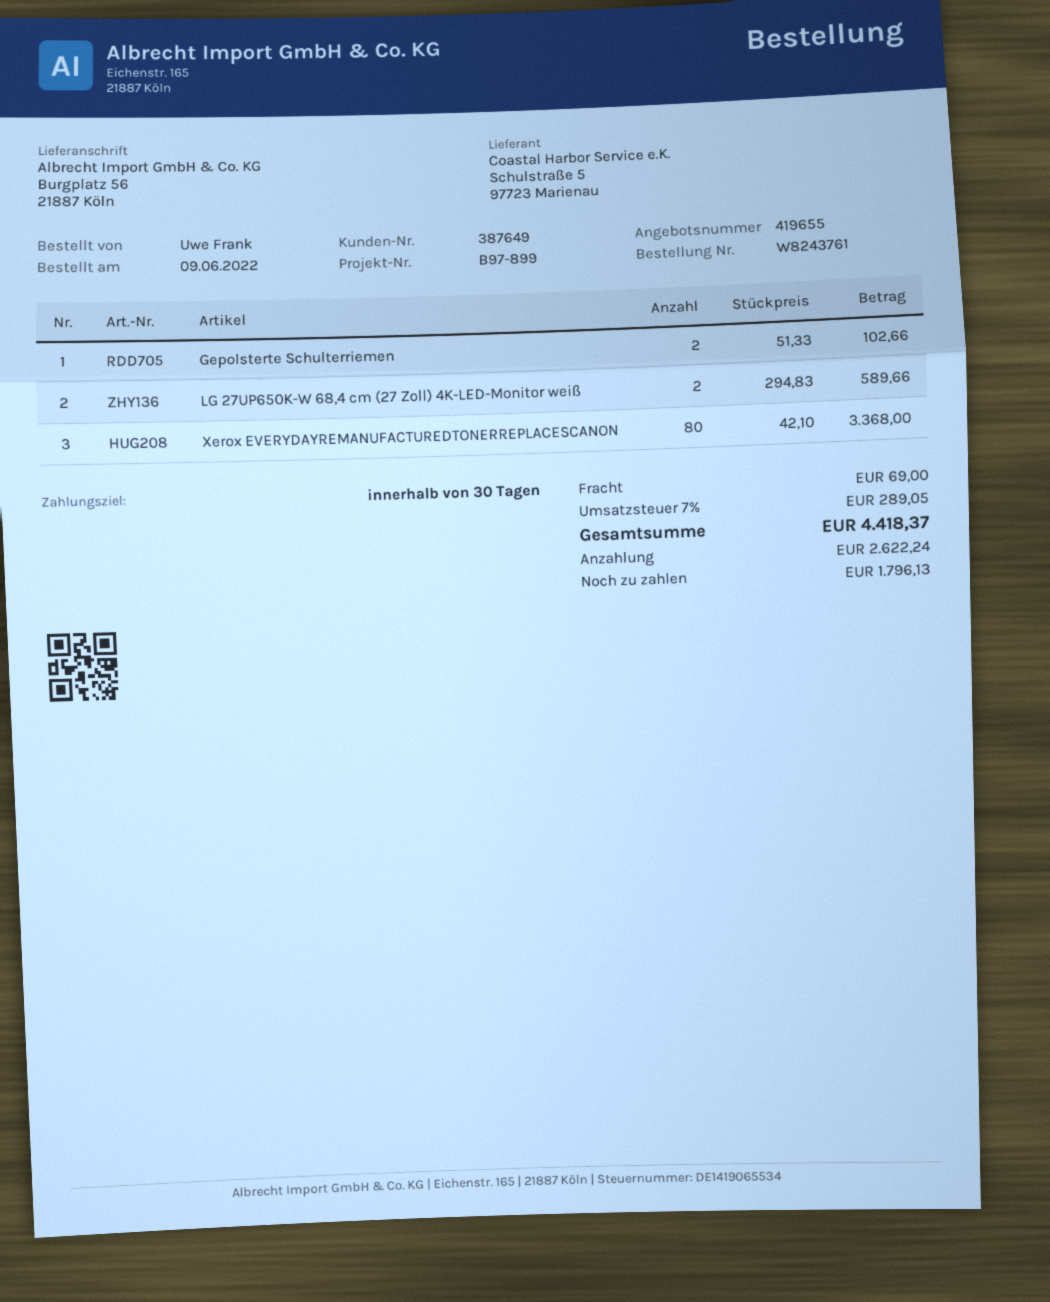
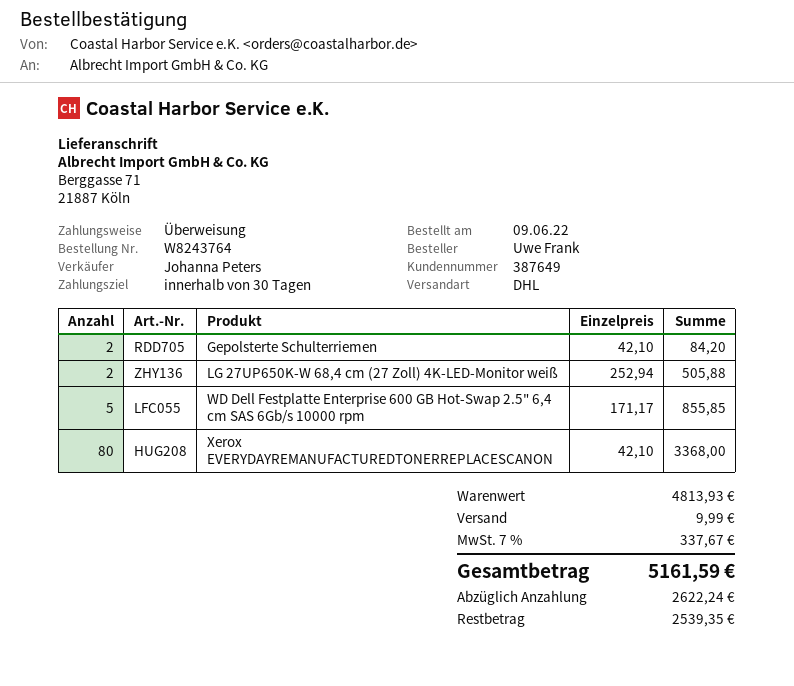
order number: W8243761 -> W8243764
ship to: Burgplatz 56, 21887 Köln -> Berggasse 71, 21887 Köln
Gepolsterte Schulterriemen: 2 x 51.33 = 102.66 -> 2 x 42.10 = 84.20
LG 27UP650K-W 68,4 cm (27 Zoll) 4K-LED-Monitor weiß: 2 x 294.83 = 589.66 -> 2 x 252.94 = 505.88
WD Dell Festplatte Enterprise 600 GB Hot-Swap 2.5" 6,4 cm SAS 6Gb/s 10000 rpm: none -> 5 x 171.17 = 855.85
shipping: 69.00 -> 9.99
tax: 7% = 289.05 -> 7% = 337.67
total: 4418.37 -> 5161.59
balance: 1796.13 -> 2539.35

